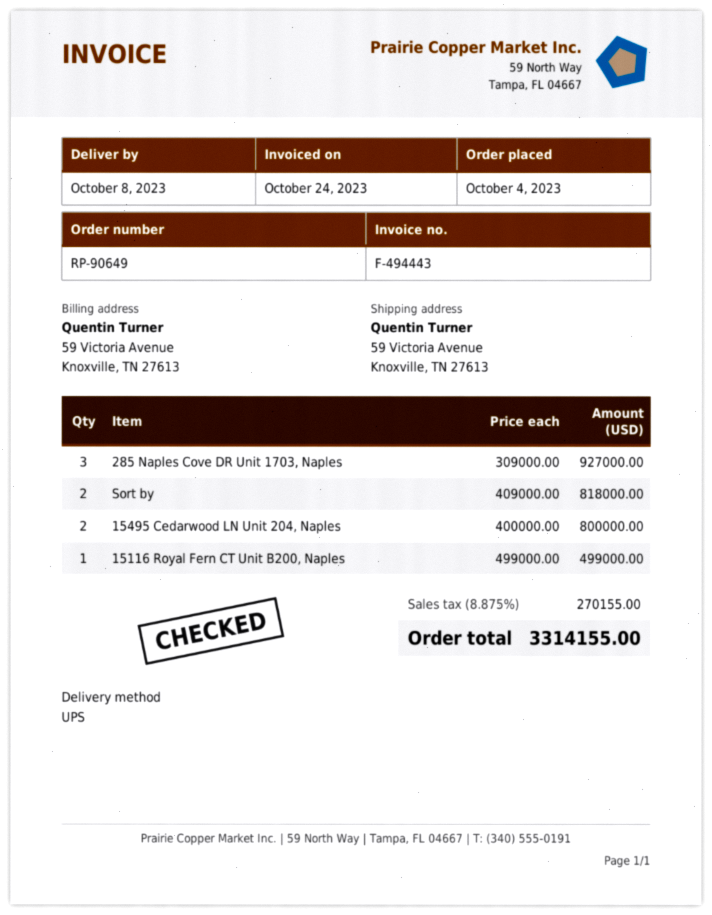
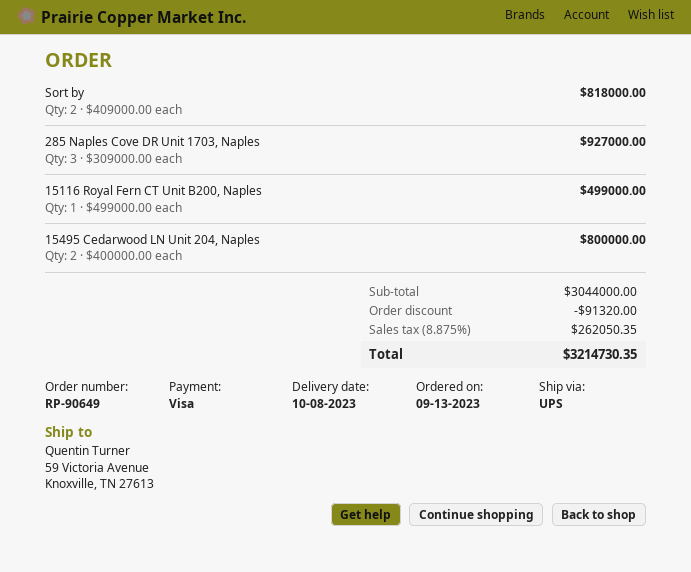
order date: 2023-10-04 -> 2023-09-13
discount: none -> 91320.00
tax: 8.875% = 270155.00 -> 8.875% = 262050.35
total: 3314155.00 -> 3214730.35

